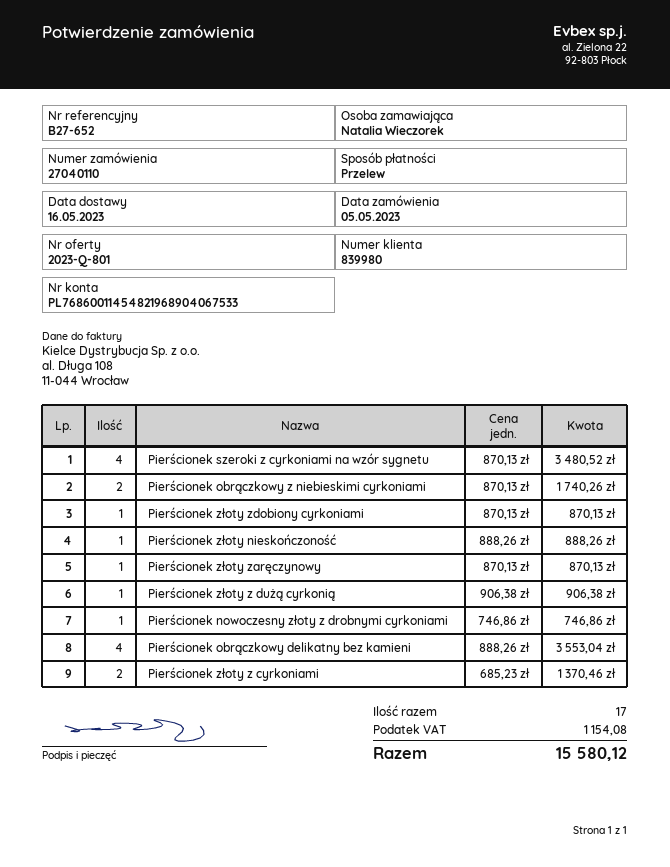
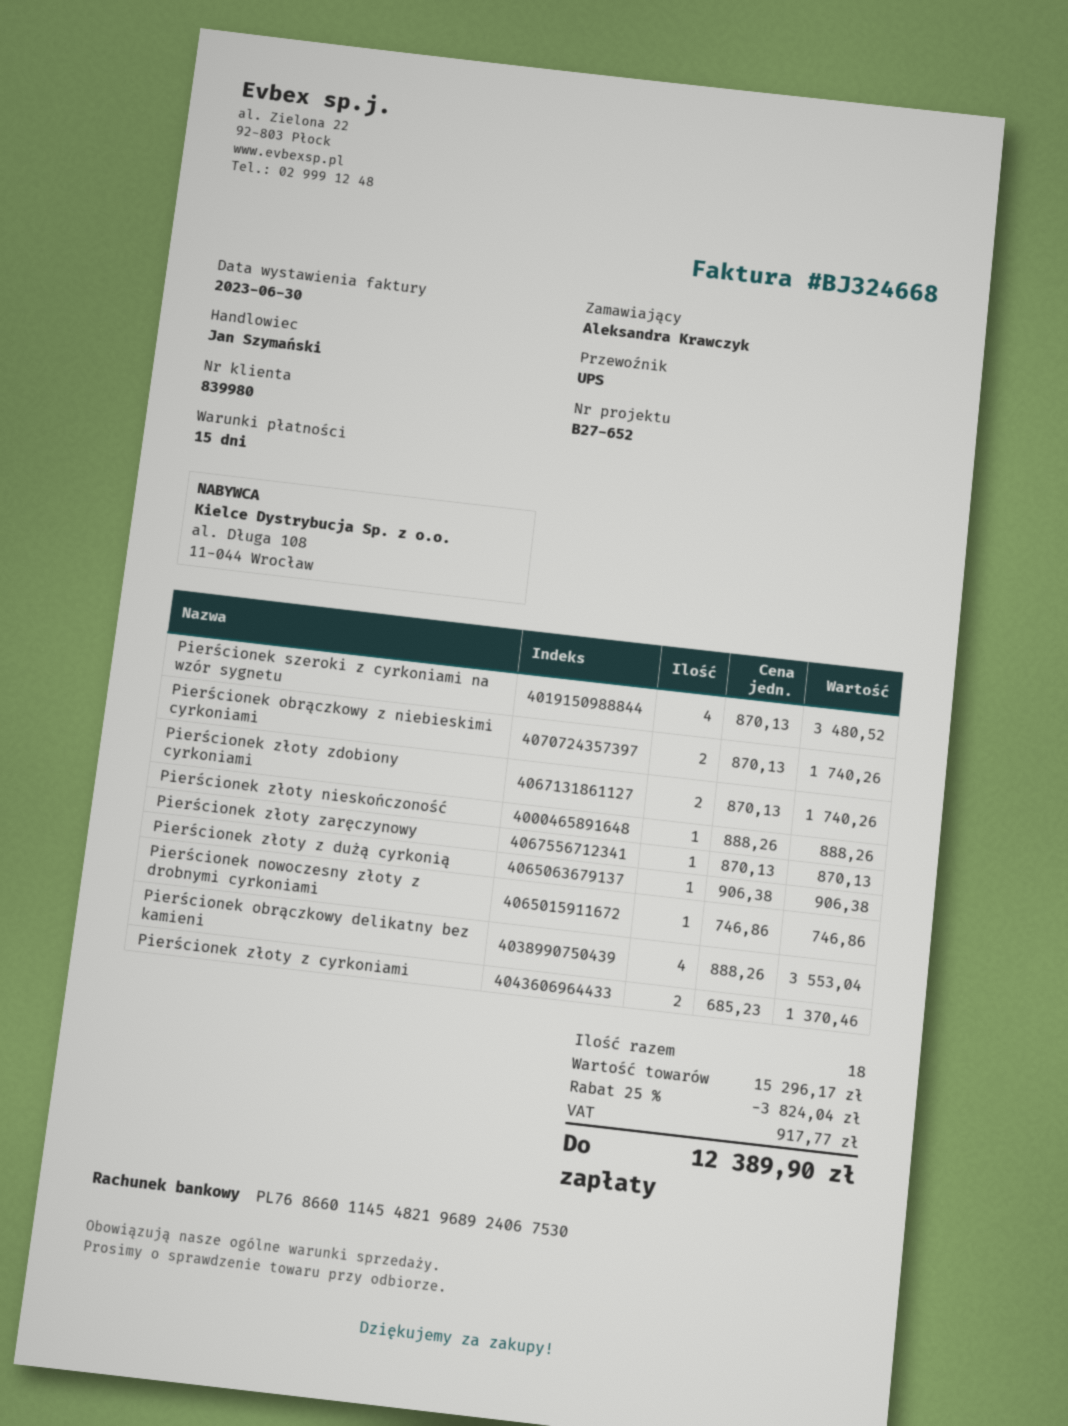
ordered by: Natalia Wieczorek -> Aleksandra Krawczyk
bank account: PL76860011454821968904067533 -> PL76866011454821968924067530
Pierścionek złoty zdobiony cyrkoniami: 1 x 870.13 = 870.13 -> 2 x 870.13 = 1740.26
total quantity: 17 -> 18
discount: none -> 25% = 3824.04
tax: 1154.08 -> 917.77
total: 15580.12 -> 12389.90

